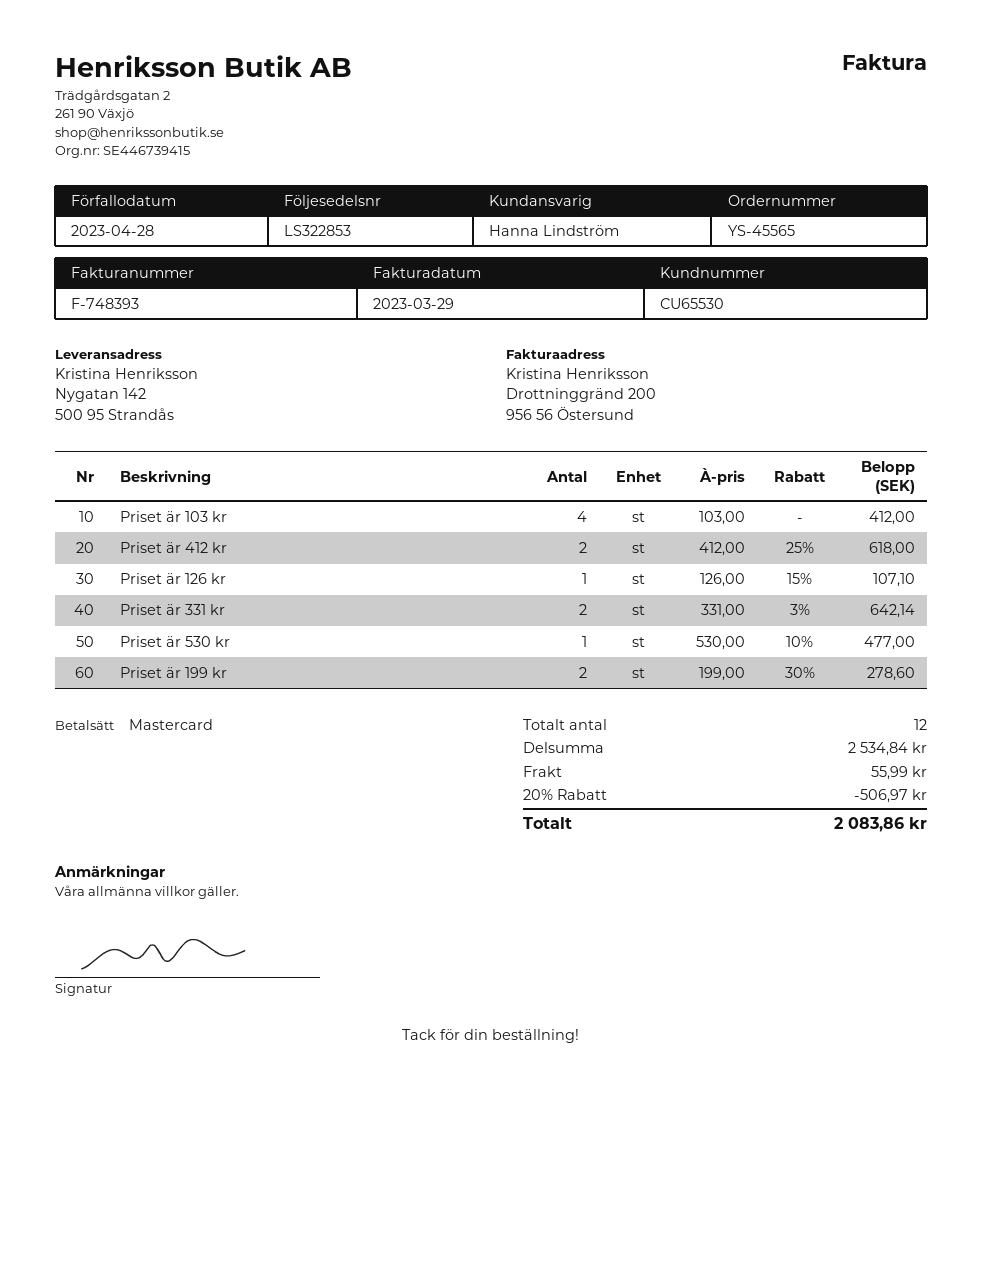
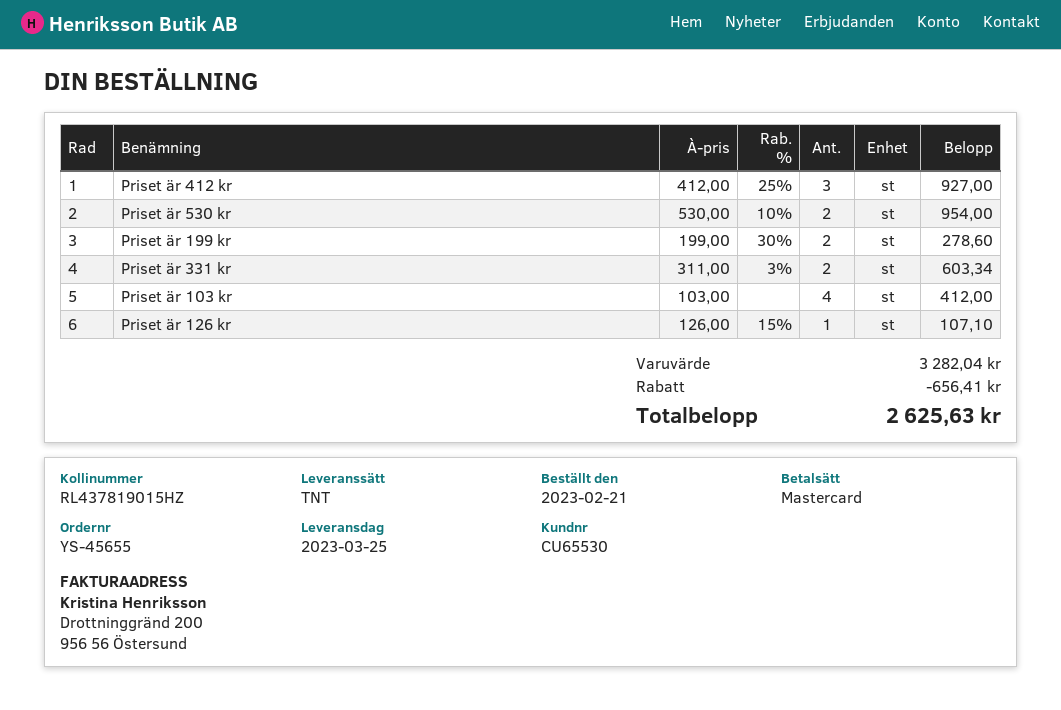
order number: YS-45565 -> YS-45655
Priset är 412 kr: 2 x 412.00 - 25% = 618.00 -> 3 x 412.00 - 25% = 927.00
Priset är 331 kr: 2 x 331.00 - 3% = 642.14 -> 2 x 311.00 - 3% = 603.34
Priset är 530 kr: 1 x 530.00 - 10% = 477.00 -> 2 x 530.00 - 10% = 954.00
subtotal: 2534.84 -> 3282.04
discount: 506.97 -> 656.41
shipping: 55.99 -> none
total: 2083.86 -> 2625.63

